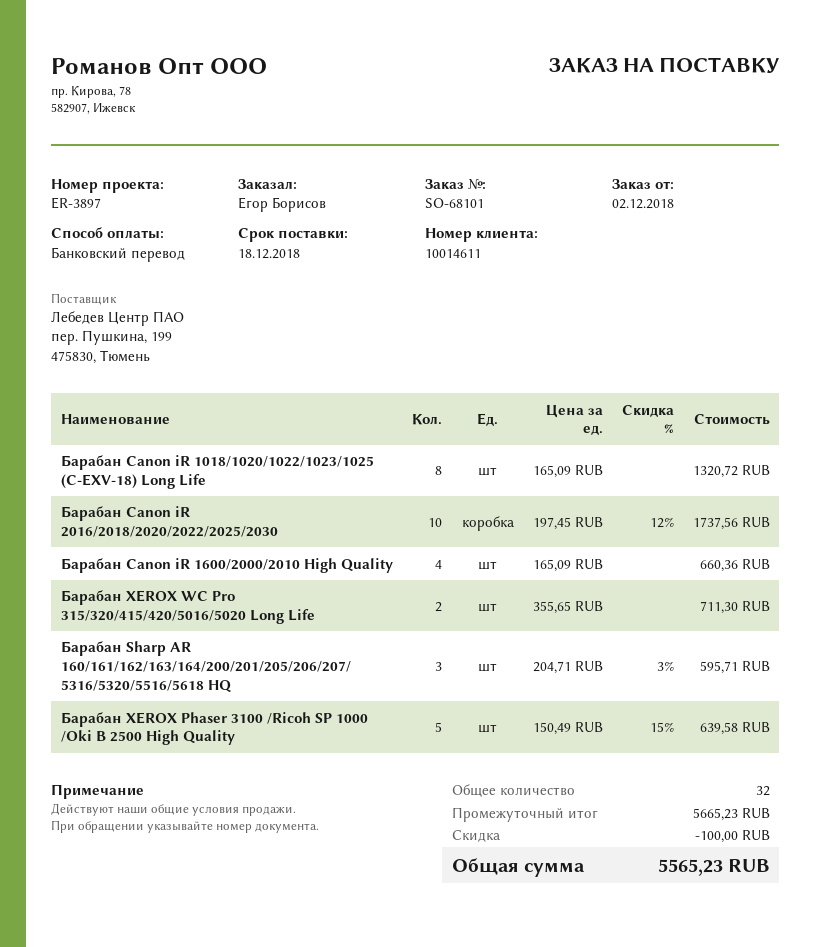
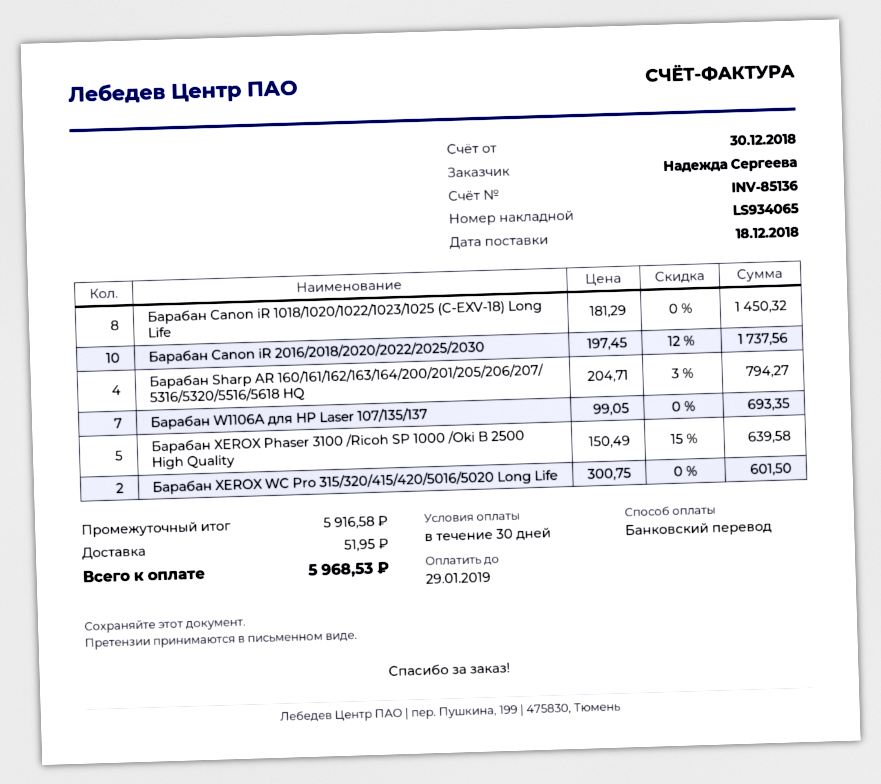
ordered by: Егор Борисов -> Надежда Сергеева
Барабан Canon iR 1018/1020/1022/1023/1025 (C-EXV-18) Long Life: 8 x 165.09 = 1320.72 -> 8 x 181.29 = 1450.32
Барабан Canon iR 1600/2000/2010 High Quality: 4 x 165.09 = 660.36 -> none
Барабан XEROX WC Pro 315/320/415/420/5016/5020 Long Life: 2 x 355.65 = 711.30 -> 2 x 300.75 = 601.50
Барабан Sharp AR 160/161/162/163/164/200/201/205/206/207/ 5316/5320/5516/5618 HQ: 3 x 204.71 - 3% = 595.71 -> 4 x 204.71 - 3% = 794.27
Барабан W1106A для HP Laser 107/135/137: none -> 7 x 99.05 = 693.35
subtotal: 5665.23 -> 5916.58
discount: 100.00 -> none
shipping: none -> 51.95
total: 5565.23 -> 5968.53

